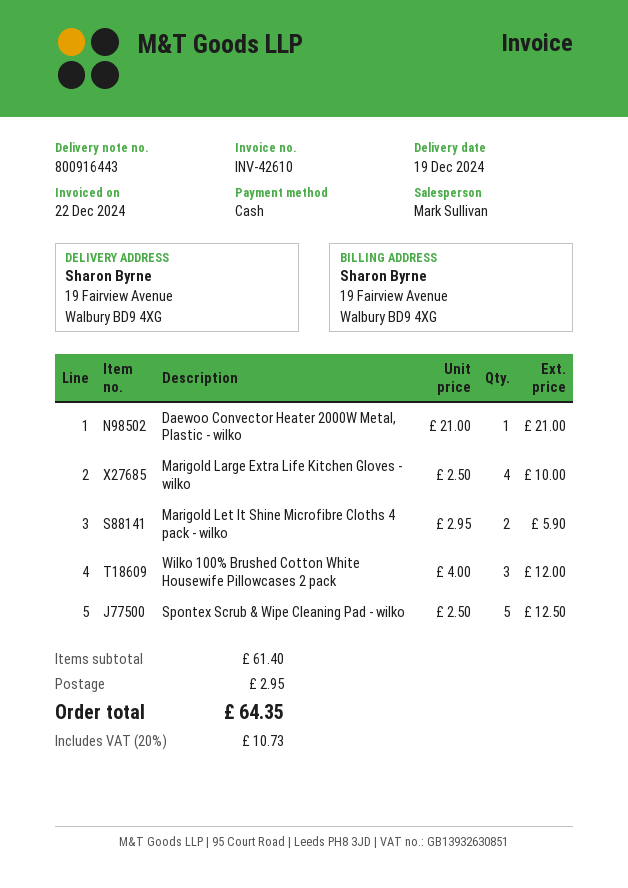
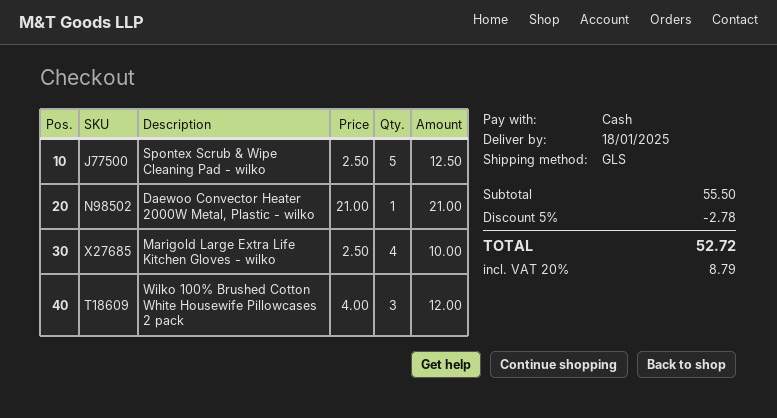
delivery date: 2024-12-19 -> 2025-01-18
Marigold Let It Shine Microfibre Cloths 4 pack - wilko: 2 x 2.95 = 5.90 -> none
subtotal: 61.40 -> 55.50
discount: none -> 5% = 2.78
shipping: 2.95 -> none
tax: 20% = 10.73 -> 20% = 8.79
total: 64.35 -> 52.72

